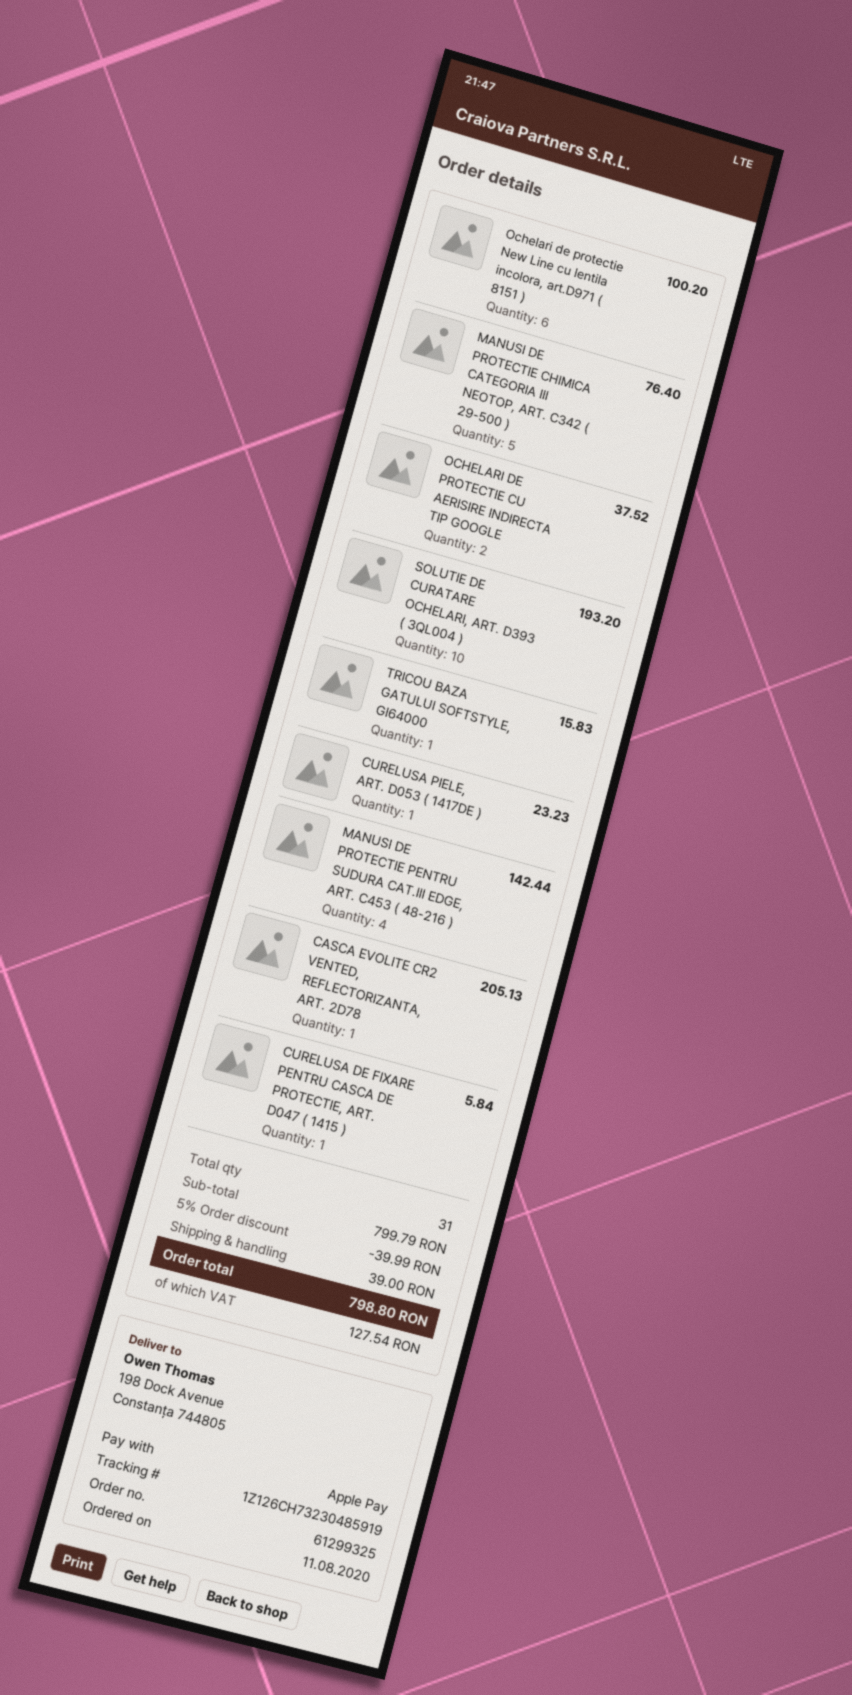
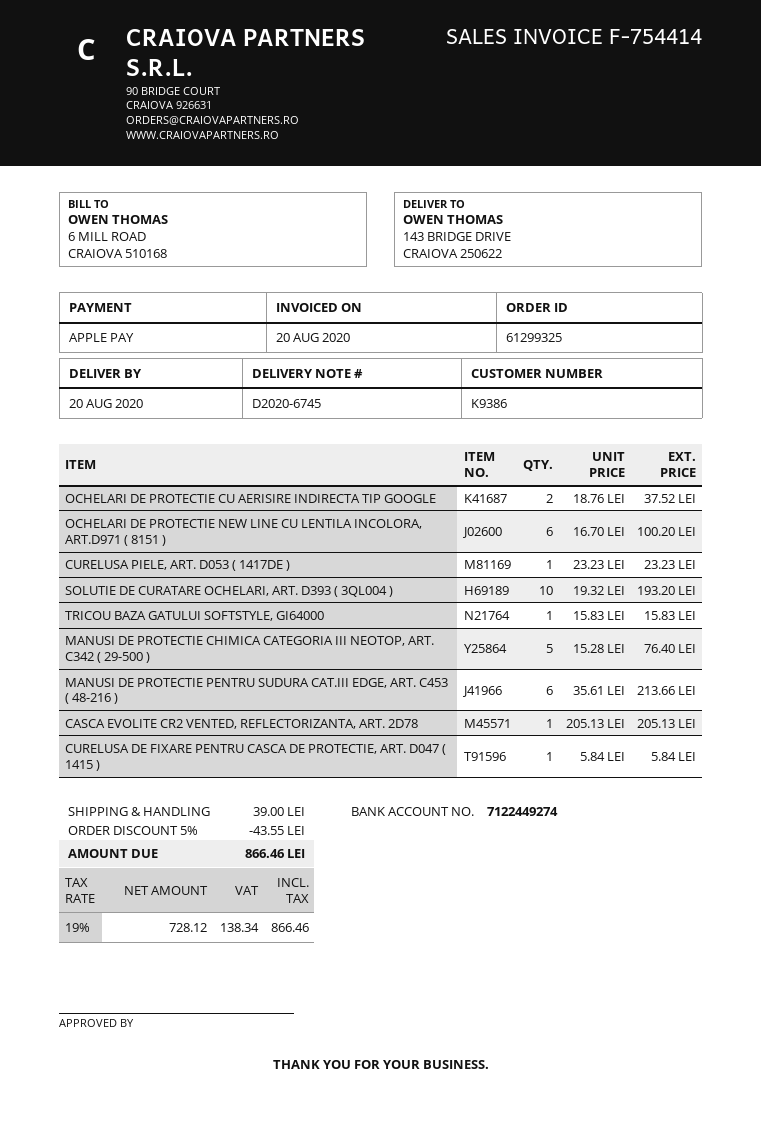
ship to: 198 Dock Avenue, Constanța 744805 -> 143 BRIDGE DRIVE, CRAIOVA 250622
MANUSI DE PROTECTIE PENTRU SUDURA CAT.III EDGE, ART. C453 ( 48-216 ): 4 for 142.44 -> 6 for 213.66
discount: 5% = 39.99 -> 5% = 43.55
tax: 127.54 -> 138.34
total: 798.80 -> 866.46

